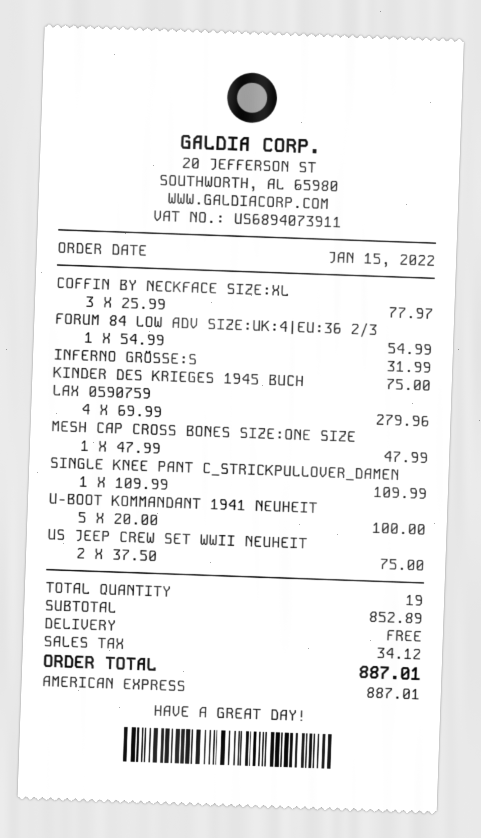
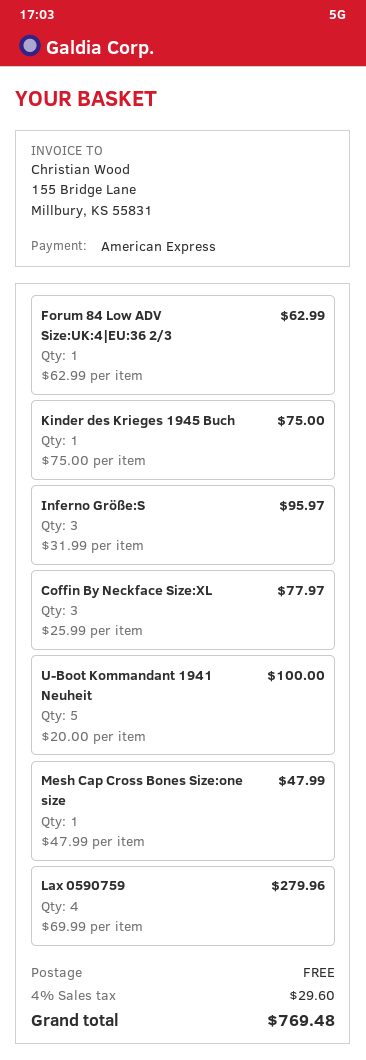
FORUM 84 LOW ADV SIZE:UK:4|EU:36 2/3: 1 x 54.99 = 54.99 -> 1 x 62.99 = 62.99
INFERNO GRÖSSE:S: 1 x 31.99 = 31.99 -> 3 x 31.99 = 95.97
SINGLE KNEE PANT C_STRICKPULLOVER_DAMEN: 1 x 109.99 = 109.99 -> none
US JEEP CREW SET WWII NEUHEIT: 2 x 37.50 = 75.00 -> none
tax: 34.12 -> 29.60
total: 887.01 -> 769.48

